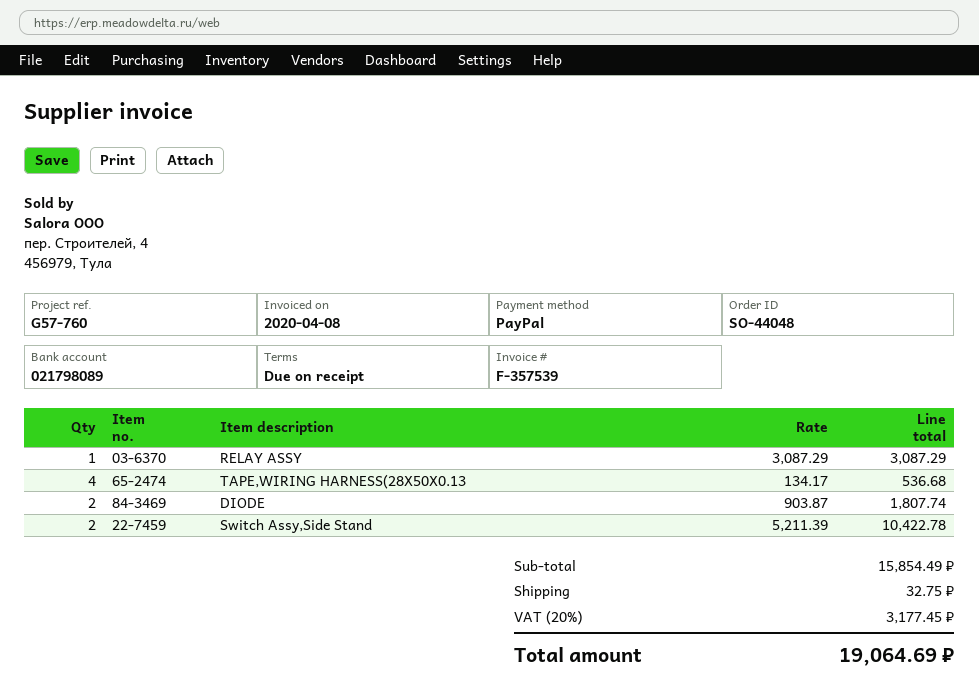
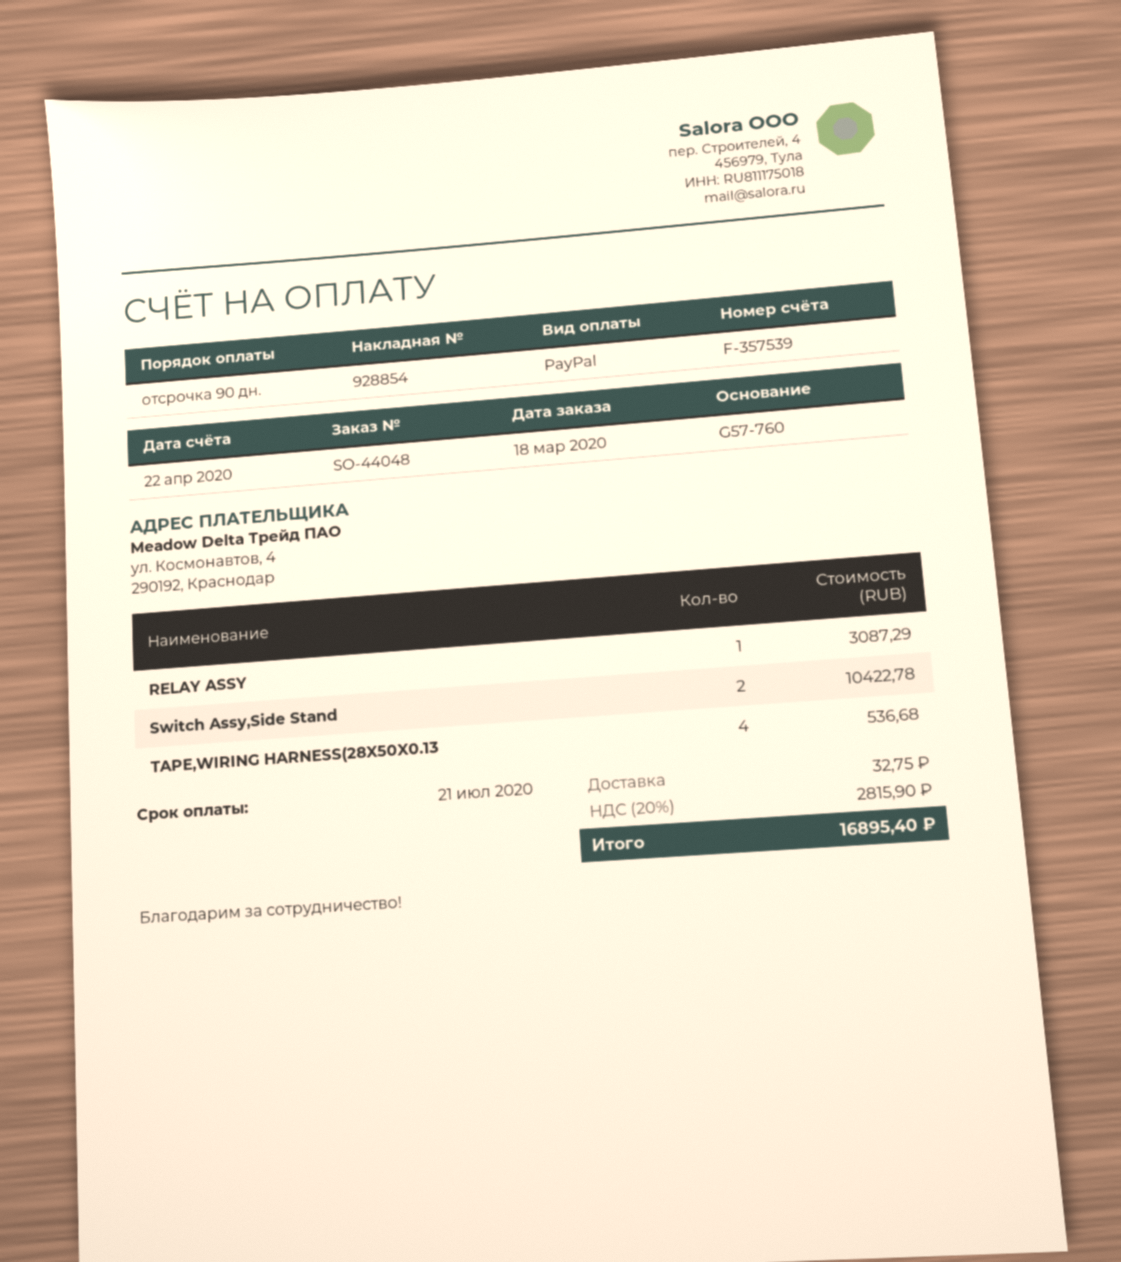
invoice date: 2020-04-08 -> 2020-04-22
payment terms: on receipt -> 90 days
DIODE: 2 for 1807.74 -> none
tax: 20% = 3177.45 -> 20% = 2815.90
total: 19064.69 -> 16895.40

